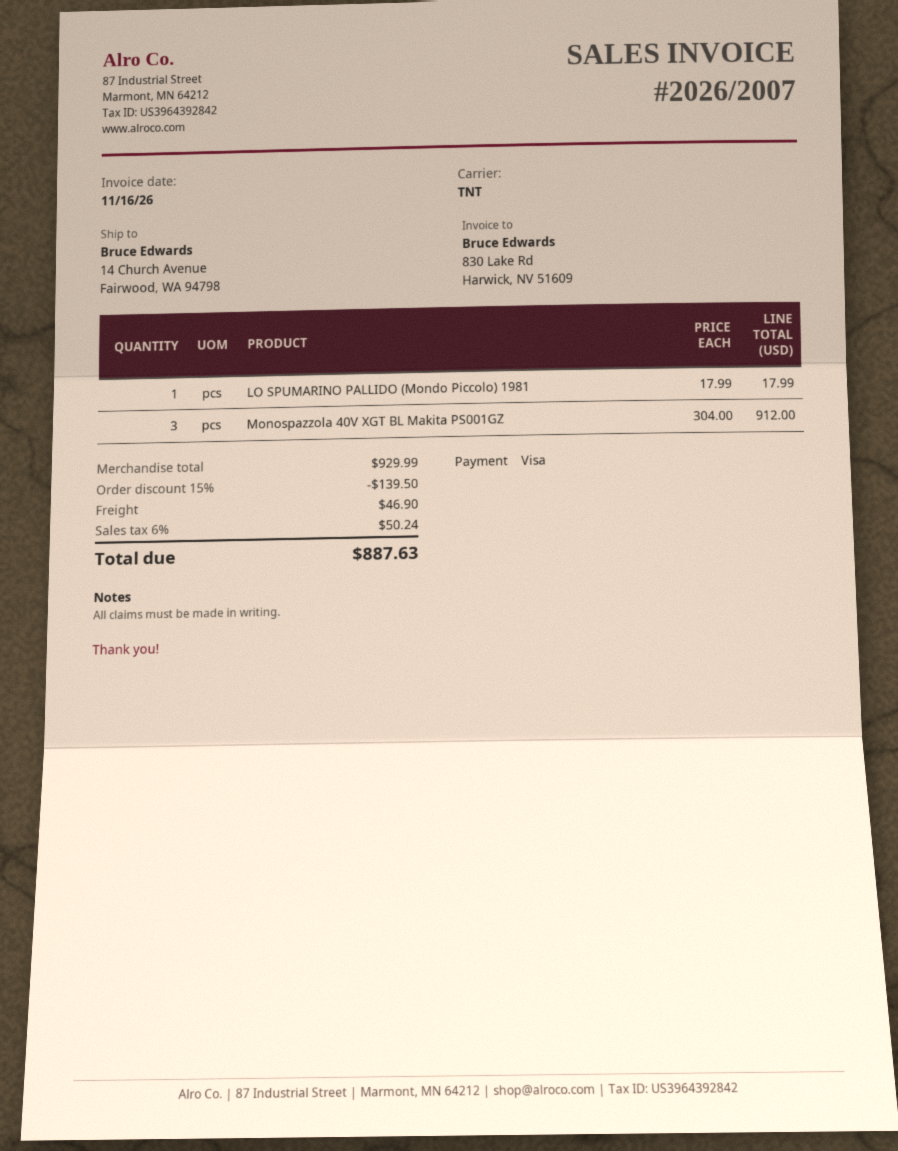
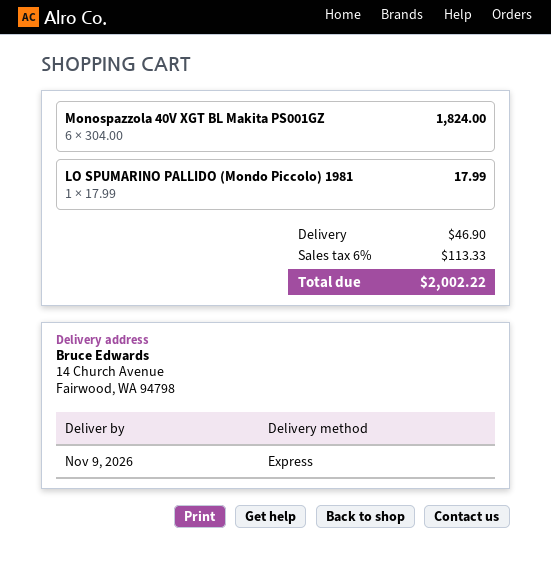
shipping method: TNT -> express
Monospazzola 40V XGT BL Makita PS001GZ: 3 x 304.00 = 912.00 -> 6 x 304.00 = 1824.00
discount: 15% = 139.50 -> none
tax: 6% = 50.24 -> 6% = 113.33
total: 887.63 -> 2002.22

